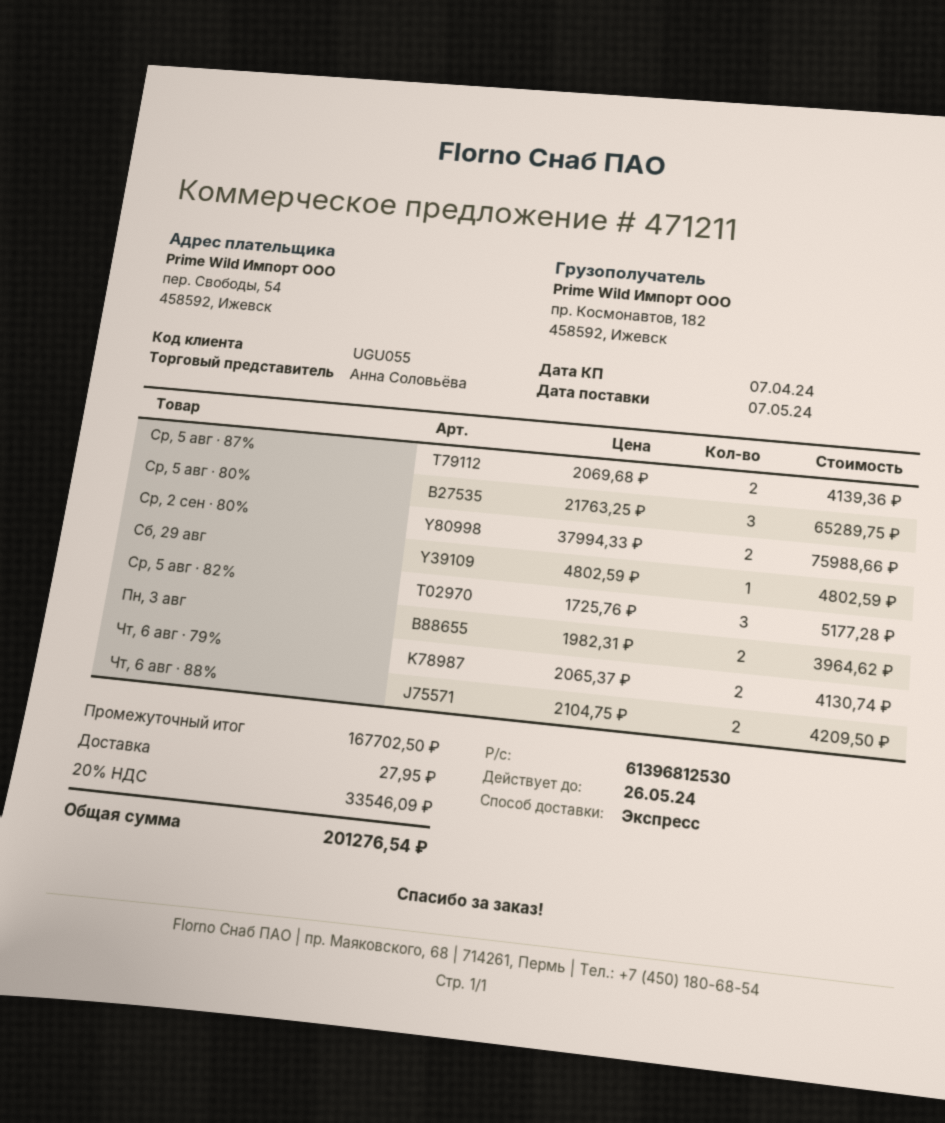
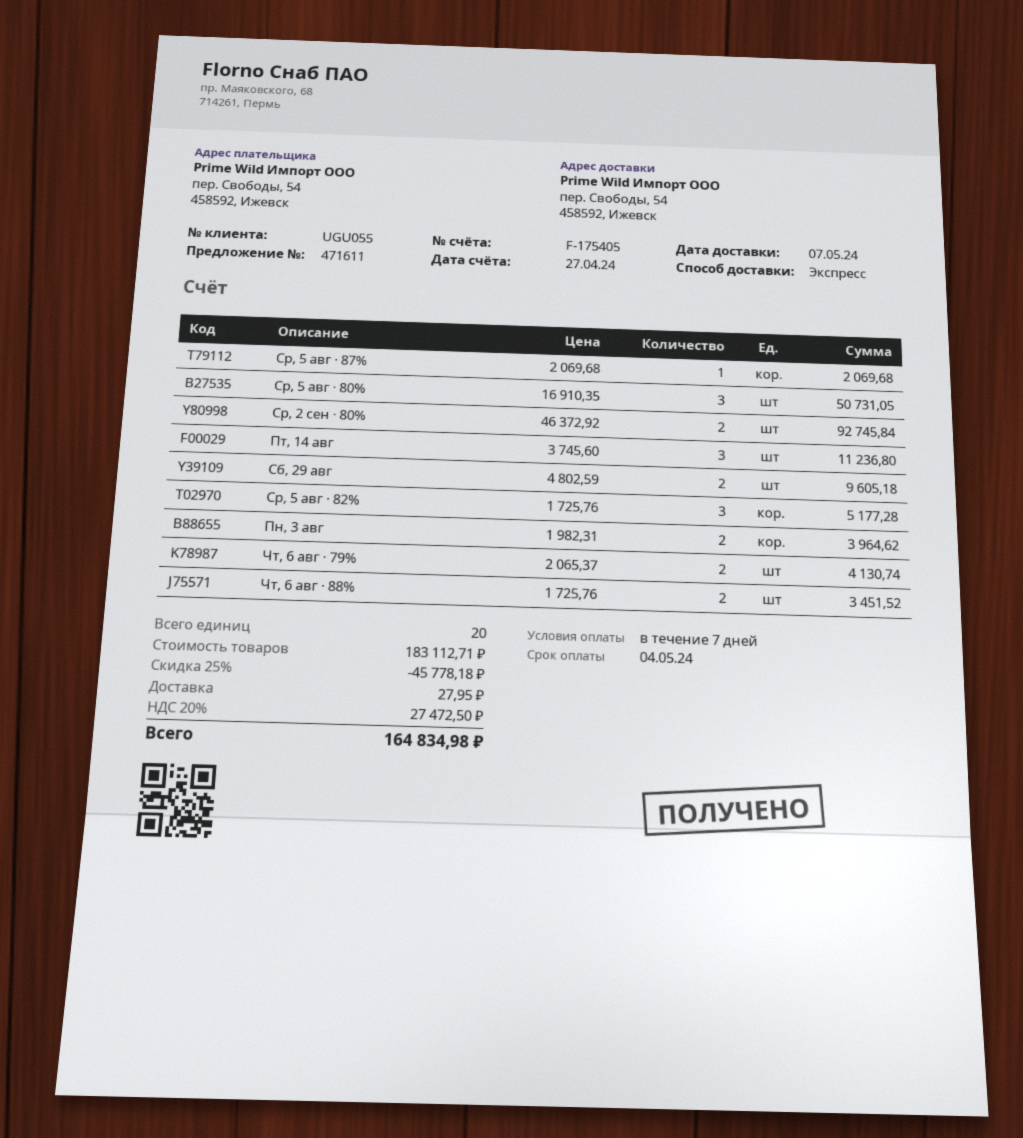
quote number: 471211 -> 471611
ship to: пр. Космонавтов, 182, 458592, Ижевск -> пер. Свободы, 54, 458592, Ижевск
Ср, 5 авг · 87%: 2 x 2069.68 = 4139.36 -> 1 x 2069.68 = 2069.68
Ср, 5 авг · 80%: 3 x 21763.25 = 65289.75 -> 3 x 16910.35 = 50731.05
Ср, 2 сен · 80%: 2 x 37994.33 = 75988.66 -> 2 x 46372.92 = 92745.84
Сб, 29 авг: 1 x 4802.59 = 4802.59 -> 2 x 4802.59 = 9605.18
Чт, 6 авг · 88%: 2 x 2104.75 = 4209.50 -> 2 x 1725.76 = 3451.52
Пт, 14 авг: none -> 3 x 3745.60 = 11236.80
subtotal: 167702.50 -> 183112.71
discount: none -> 25% = 45778.18
tax: 20% = 33546.09 -> 20% = 27472.50
total: 201276.54 -> 164834.98

